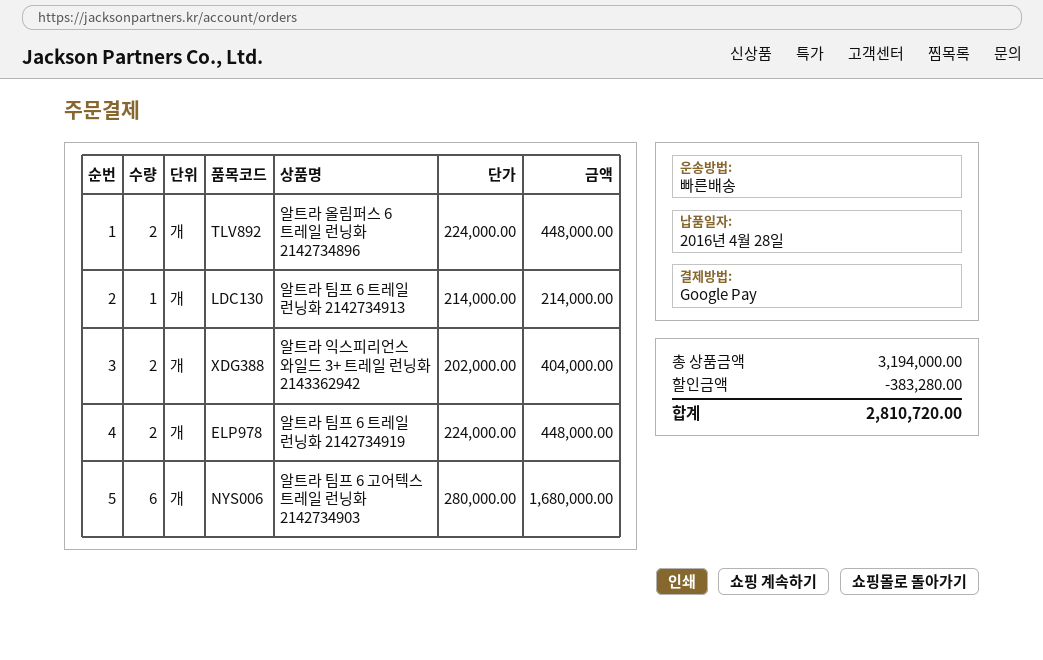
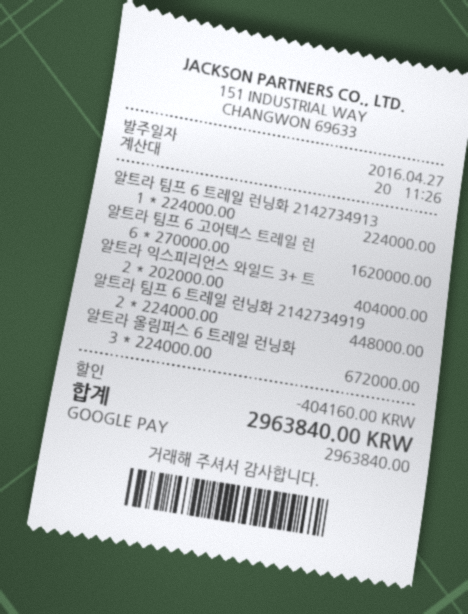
알트라 올림퍼스 6 트레일 런닝화 2142734896: 2 x 224000.00 = 448000.00 -> 3 x 224000.00 = 672000.00
알트라 팀프 6 트레일 런닝화 2142734913: 1 x 214000.00 = 214000.00 -> 1 x 224000.00 = 224000.00
알트라 팀프 6 고어텍스 트레일 런닝화 2142734903: 6 x 280000.00 = 1680000.00 -> 6 x 270000.00 = 1620000.00
discount: 383280.00 -> 404160.00
total: 2810720.00 -> 2963840.00

